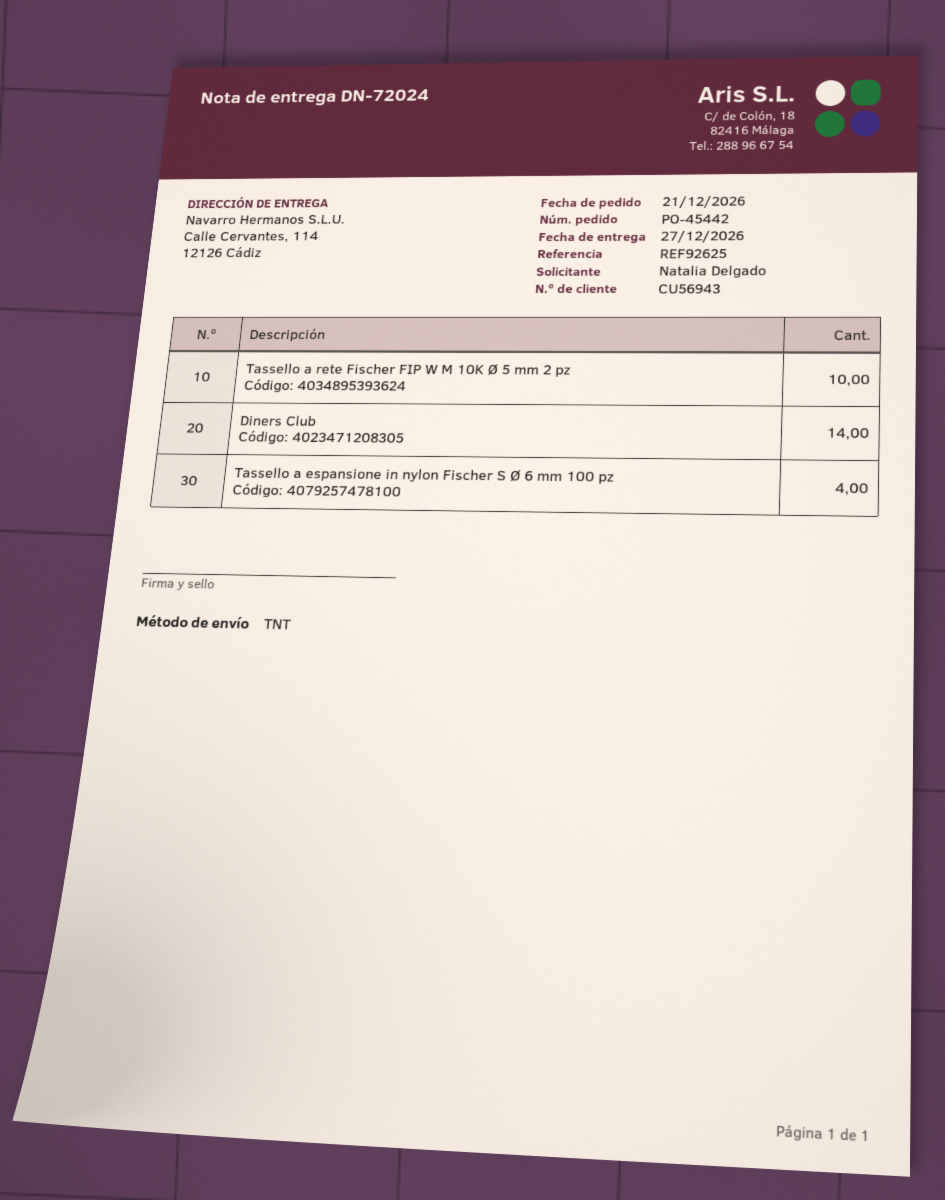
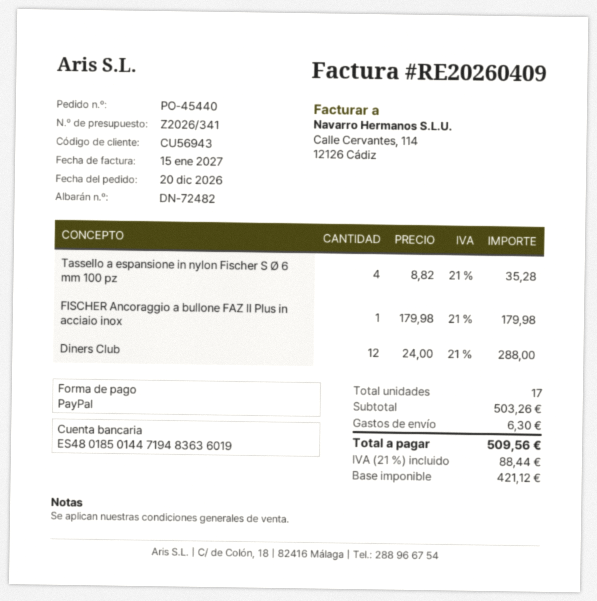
order number: PO-45442 -> PO-45440
order date: 2026-12-21 -> 2026-12-20
delivery note number: DN-72024 -> DN-72482
Tassello a rete Fischer FIP W M 10K Ø 5 mm 2 pz: 10 -> none
Diners Club: 14 -> 12
FISCHER Ancoraggio a bullone FAZ II Plus in acciaio inox: none -> 1

